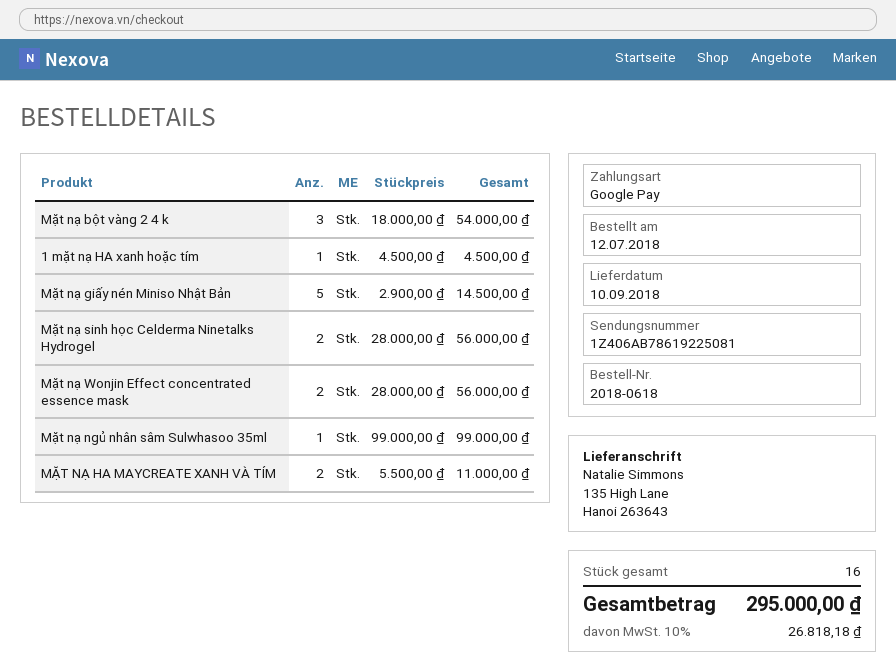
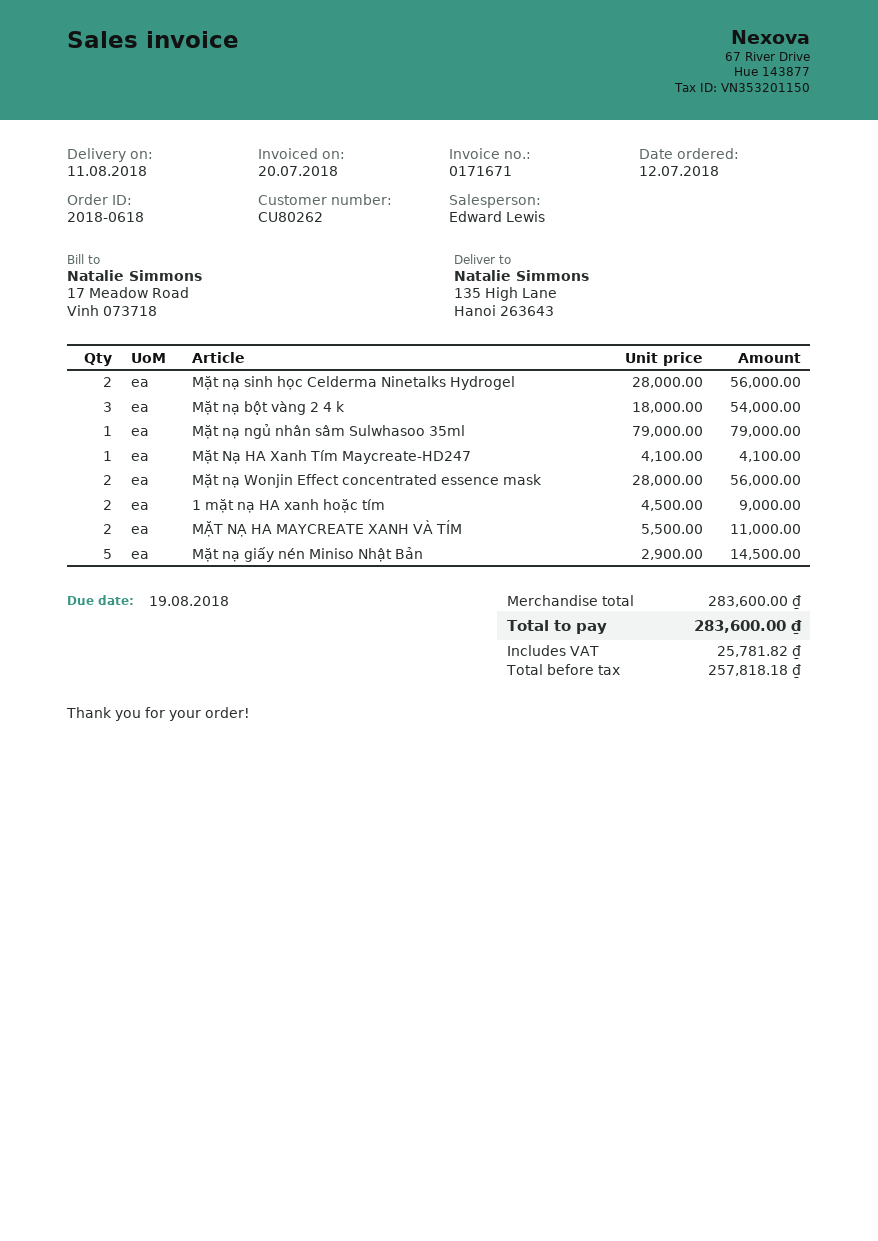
delivery date: 2018-09-10 -> 2018-08-11
1 mặt nạ HA xanh hoặc tím: 1 x 4500.00 = 4500.00 -> 2 x 4500.00 = 9000.00
Mặt nạ ngủ nhân sâm Sulwhasoo 35ml: 1 x 99000.00 = 99000.00 -> 1 x 79000.00 = 79000.00
Mặt Nạ HA Xanh Tím Maycreate-HD247: none -> 1 x 4100.00 = 4100.00
tax: 26818.18 -> 25781.82
total: 295000.00 -> 283600.00

